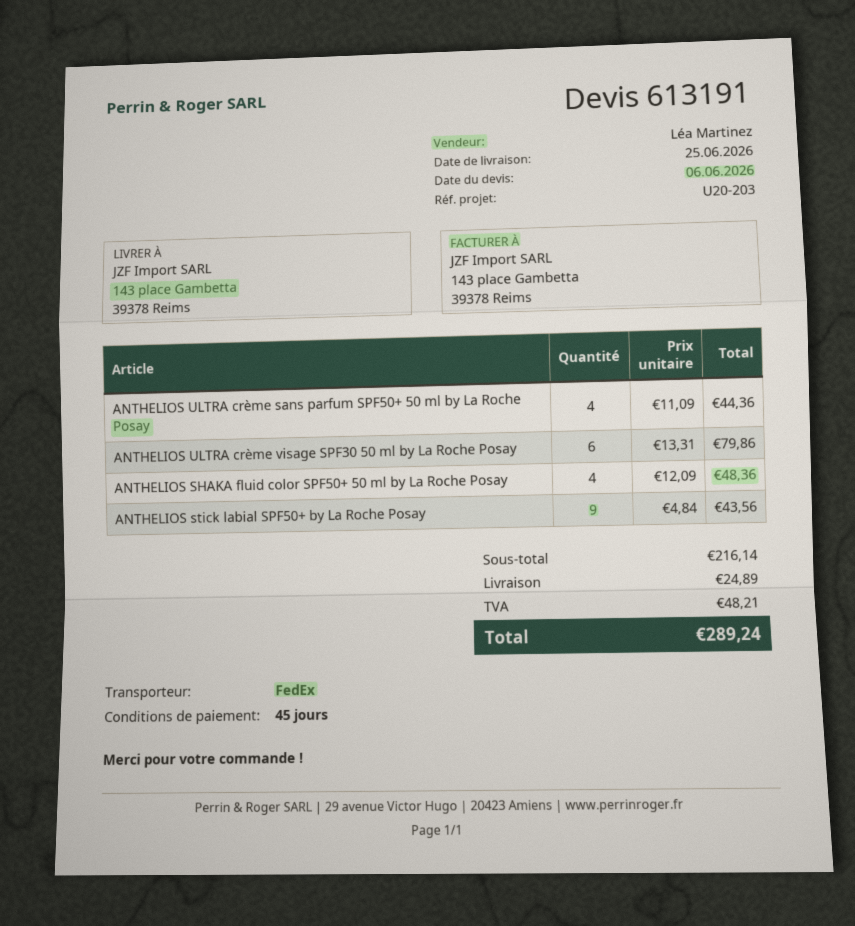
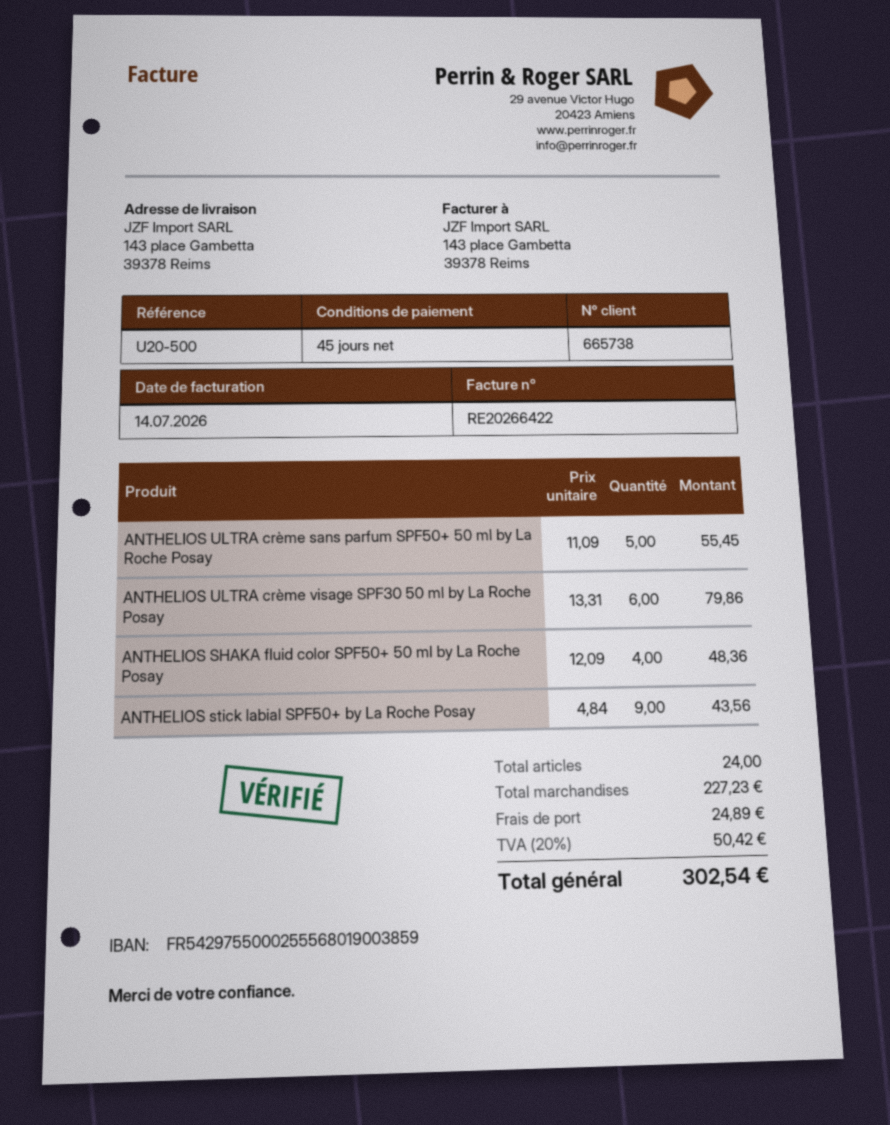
reference: U20-203 -> U20-500
ANTHELIOS ULTRA crème sans parfum SPF50+ 50 ml by La Roche Posay: 4 x 11.09 = 44.36 -> 5 x 11.09 = 55.45
subtotal: 216.14 -> 227.23
tax: 48.21 -> 50.42
total: 289.24 -> 302.54

